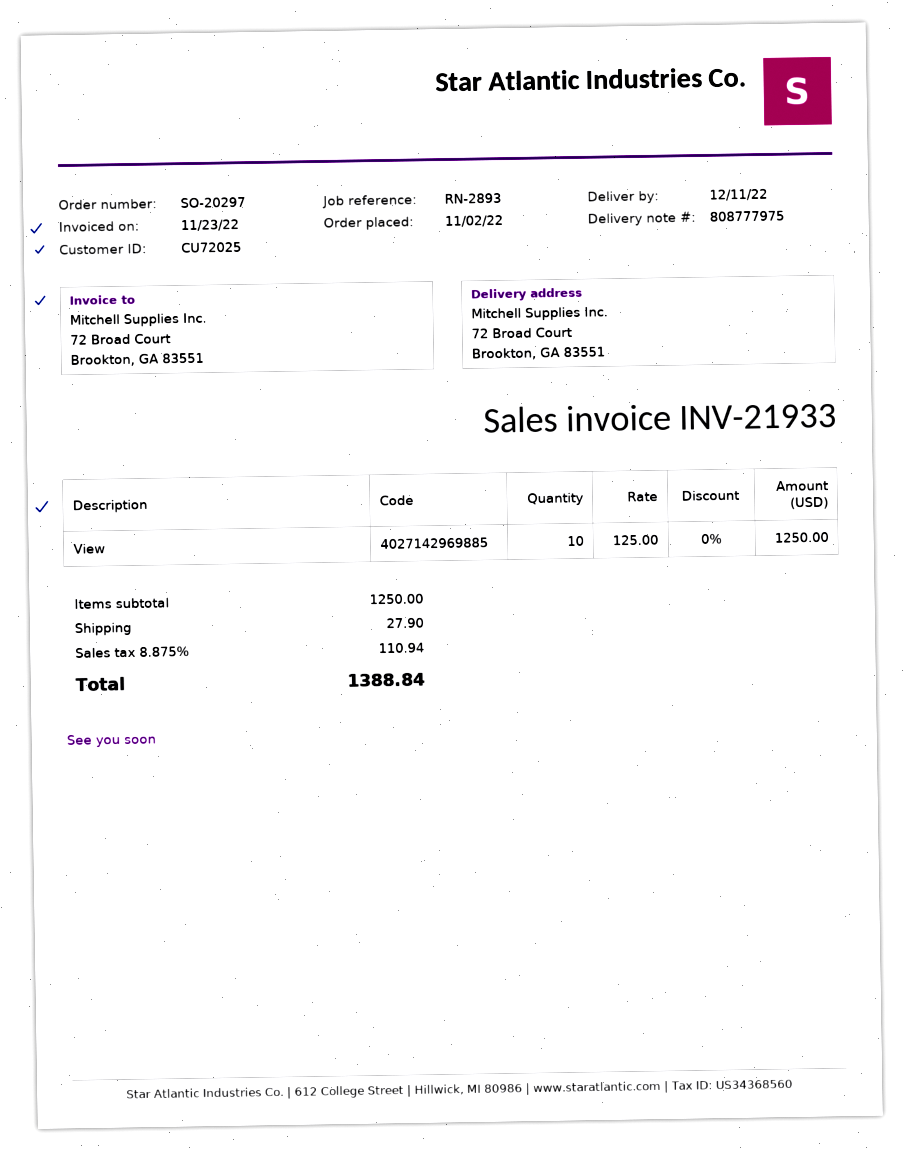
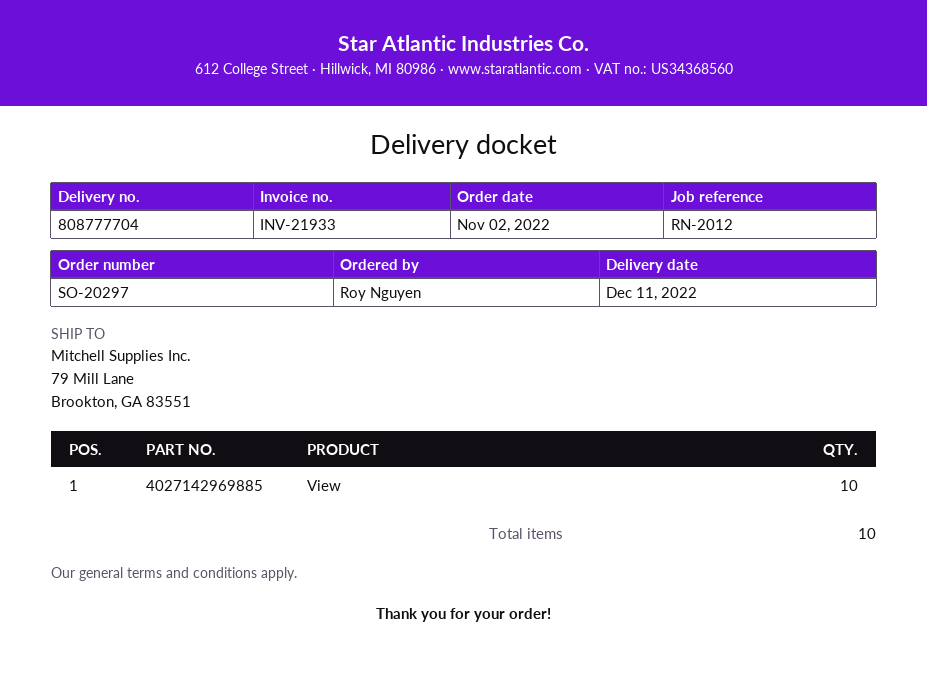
delivery note number: 808777975 -> 808777704
reference: RN-2893 -> RN-2012
ship to: 72 Broad Court, Brookton, GA 83551 -> 79 Mill Lane, Brookton, GA 83551

